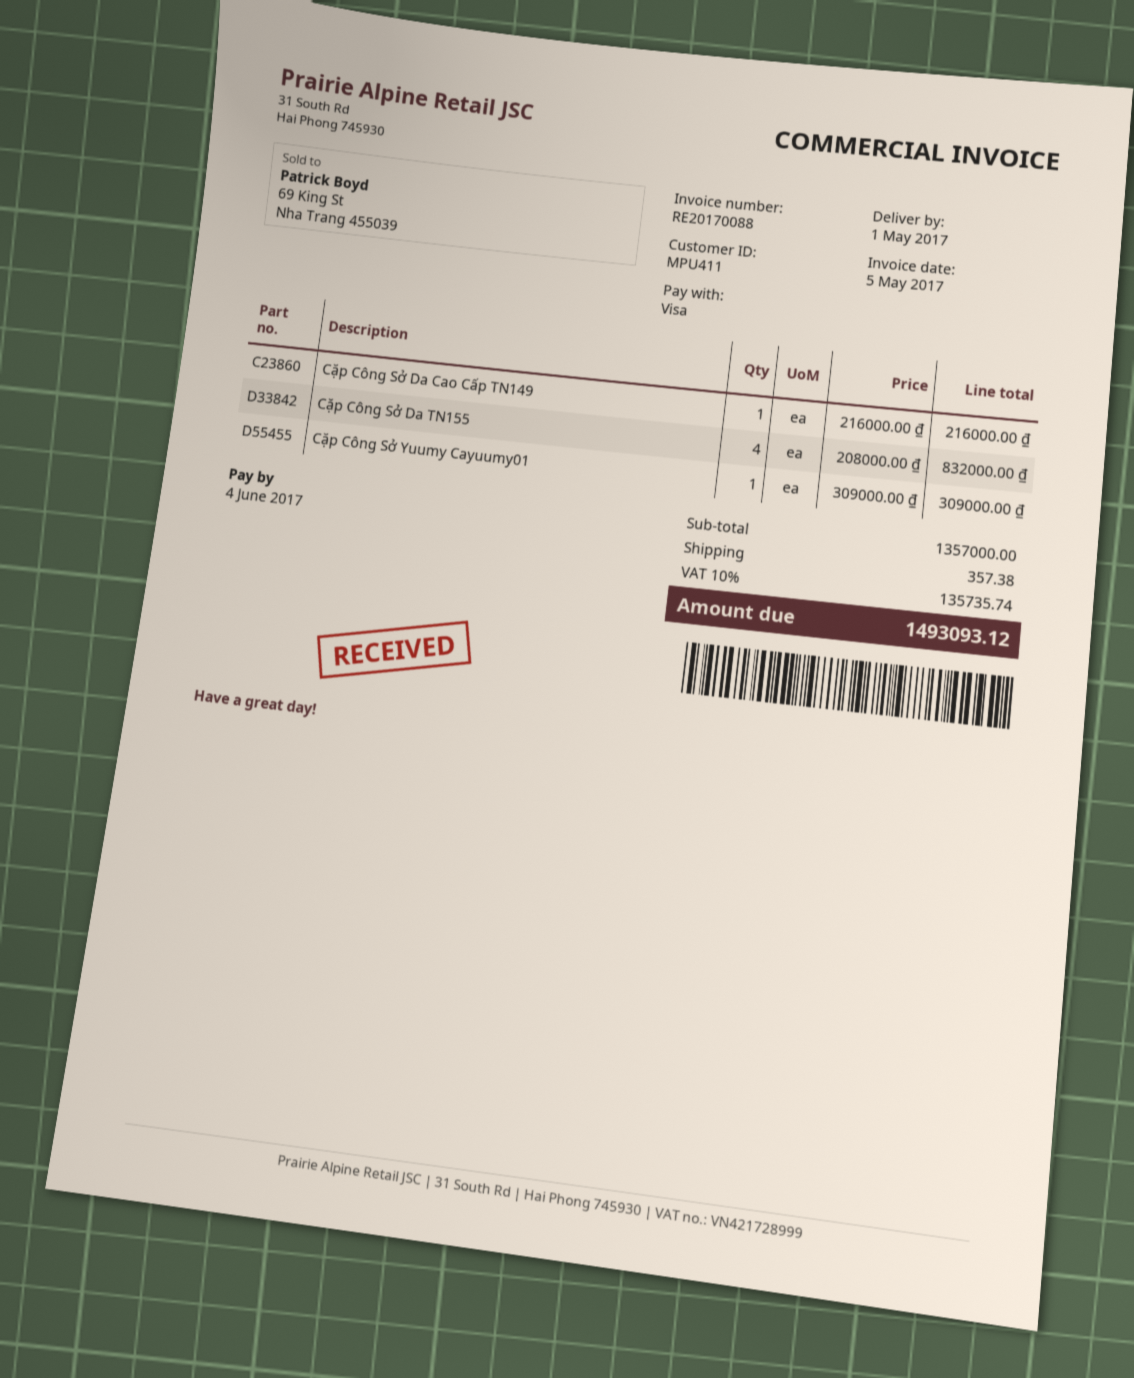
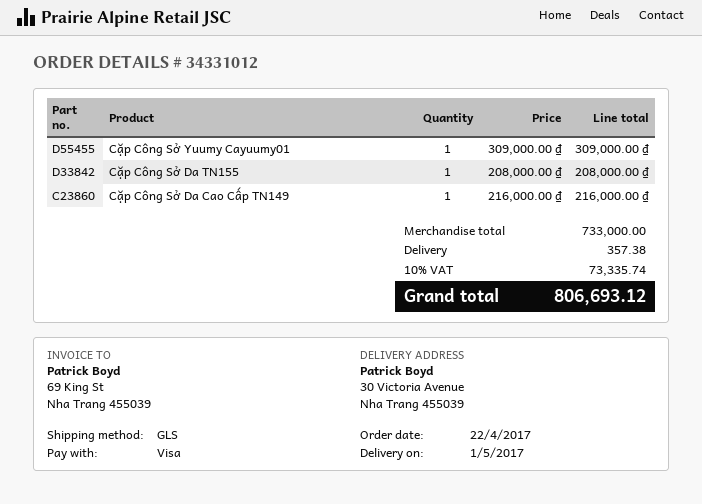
Cặp Công Sở Da TN155: 4 x 208000.00 = 832000.00 -> 1 x 208000.00 = 208000.00
subtotal: 1357000.00 -> 733000.00
tax: 10% = 135735.74 -> 10% = 73335.74
total: 1493093.12 -> 806693.12

